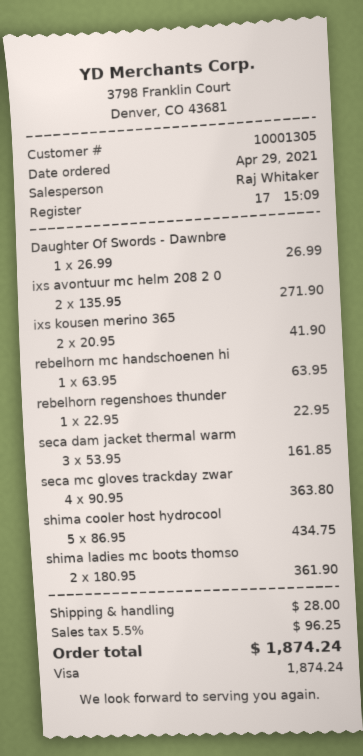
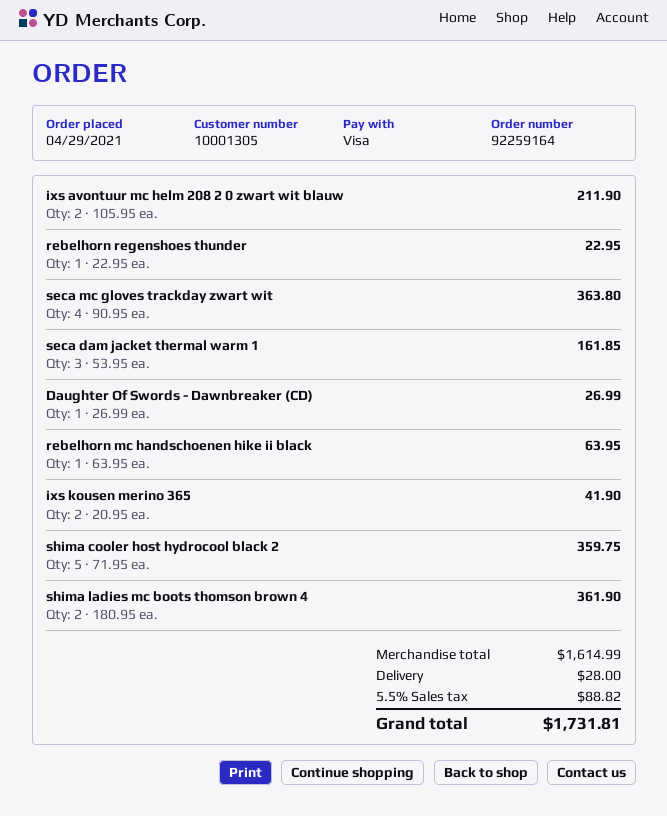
ixs avontuur mc helm 208 2 0: 2 x 135.95 = 271.90 -> 2 x 105.95 = 211.90
shima cooler host hydrocool: 5 x 86.95 = 434.75 -> 5 x 71.95 = 359.75
tax: 5.5% = 96.25 -> 5.5% = 88.82
total: 1874.24 -> 1731.81

